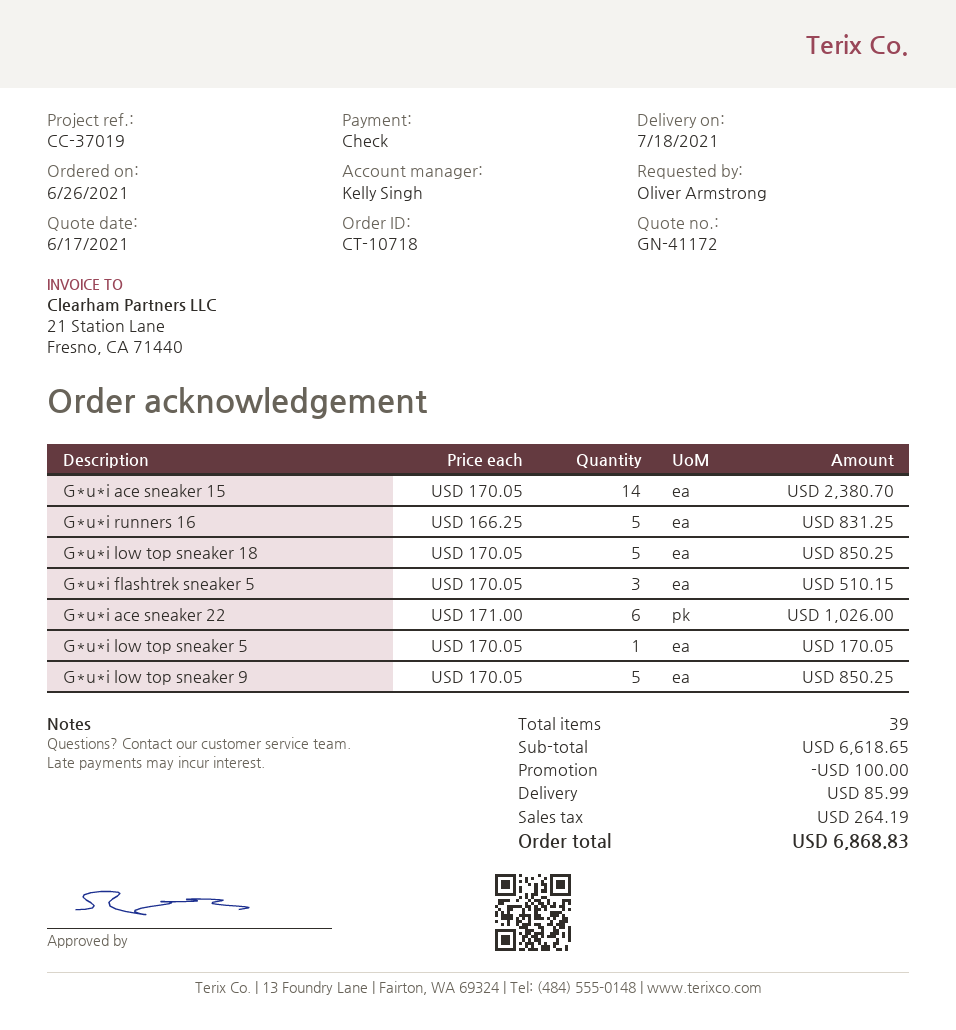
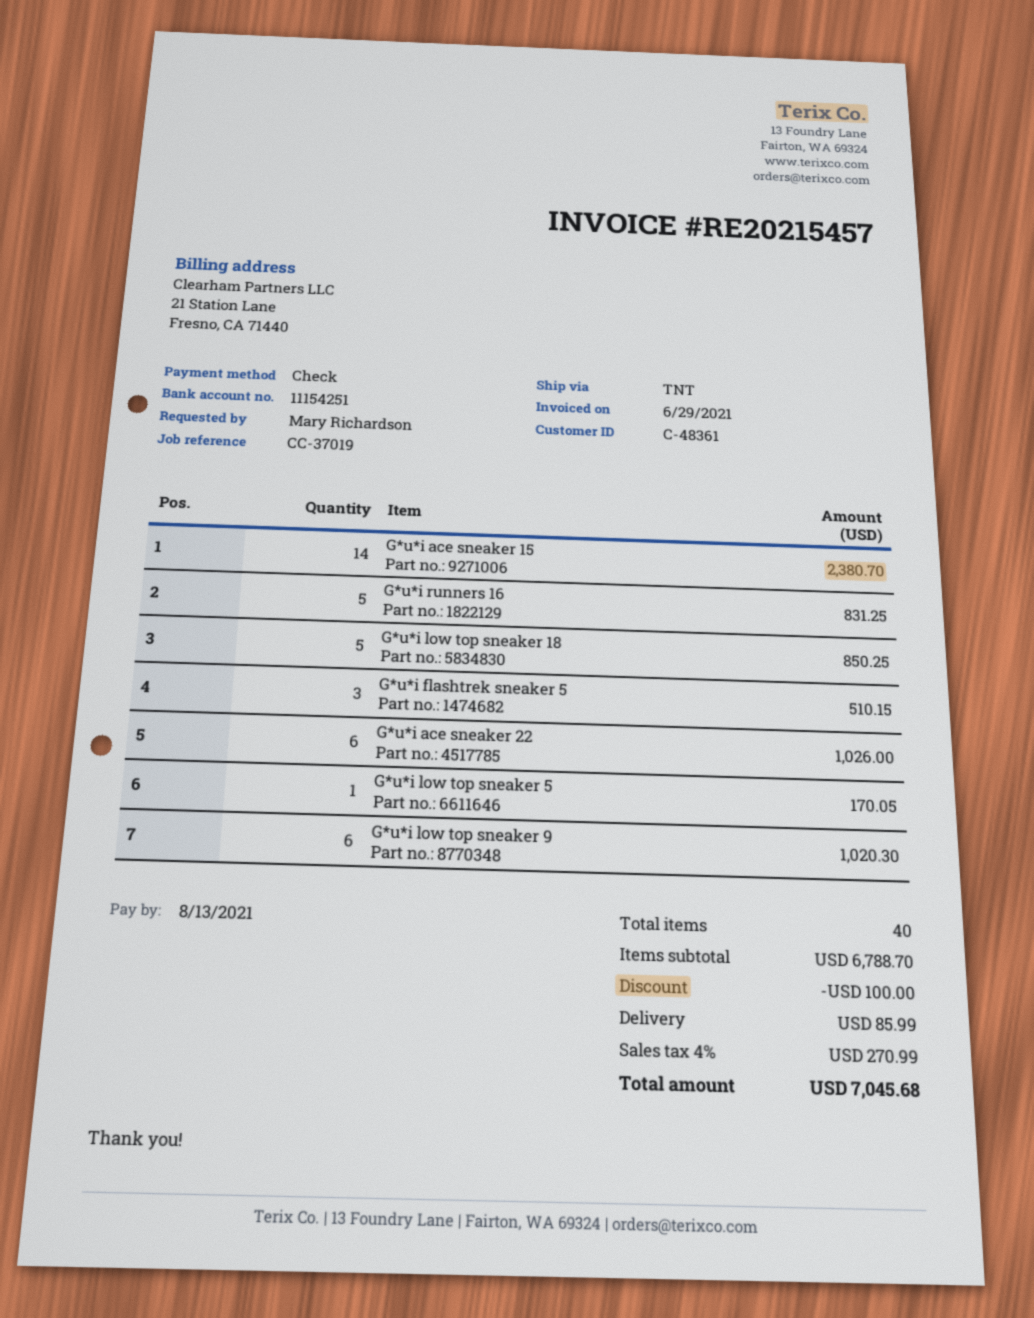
ordered by: Oliver Armstrong -> Mary Richardson
G*u*i low top sneaker 9: 5 for 850.25 -> 6 for 1020.30
total quantity: 39 -> 40
subtotal: 6618.65 -> 6788.70
tax: 264.19 -> 270.99
total: 6868.83 -> 7045.68

